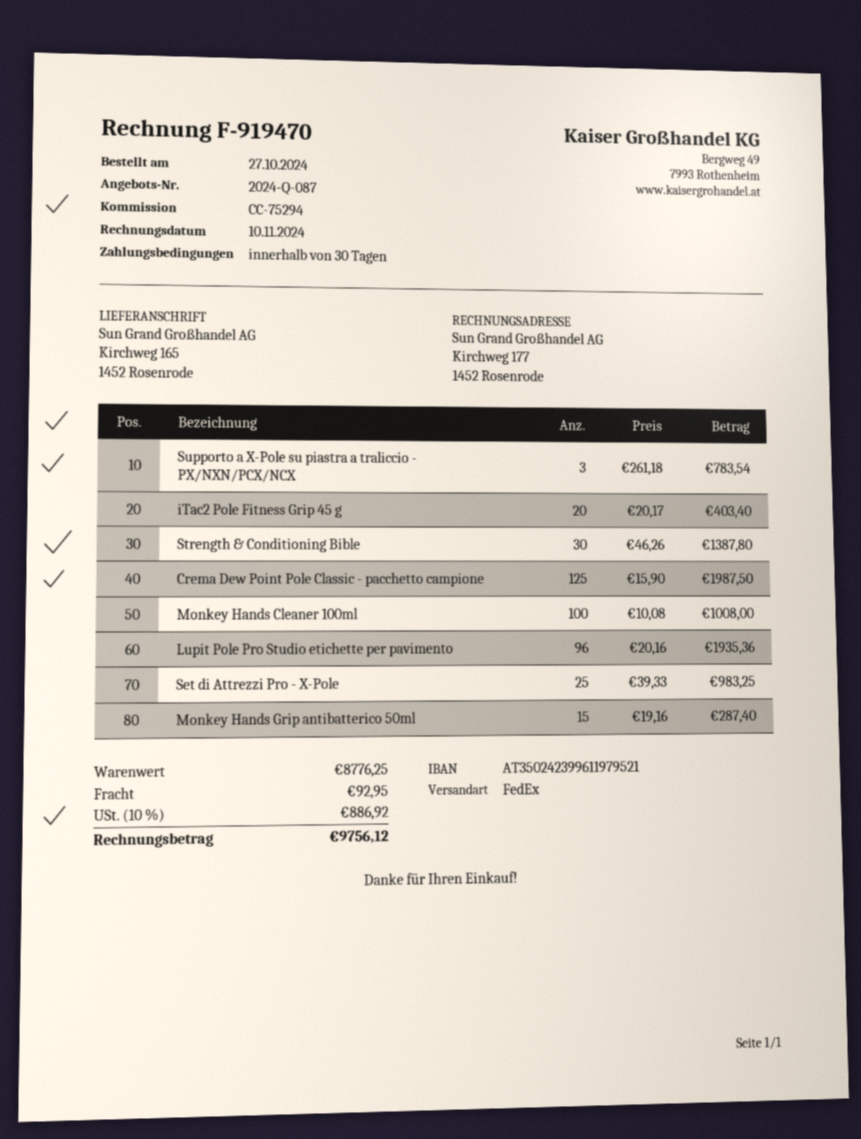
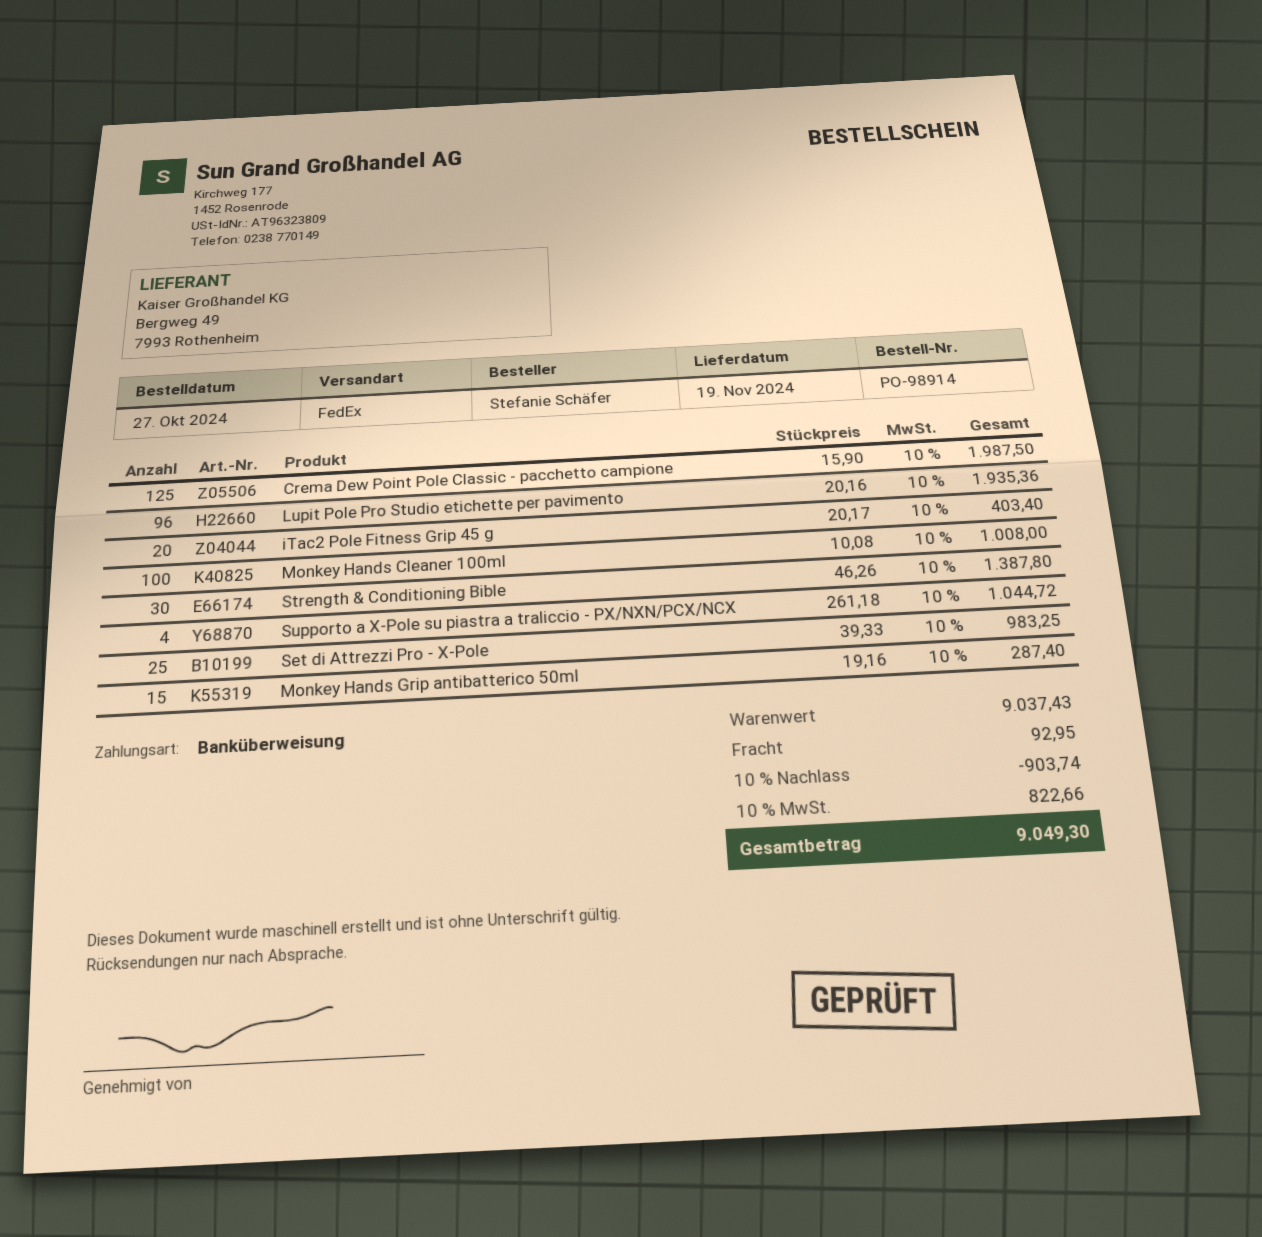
Supporto a X-Pole su piastra a traliccio - PX/NXN/PCX/NCX: 3 x 261.18 = 783.54 -> 4 x 261.18 = 1044.72
subtotal: 8776.25 -> 9037.43
discount: none -> 10% = 903.74
tax: 10% = 886.92 -> 10% = 822.66
total: 9756.12 -> 9049.30

